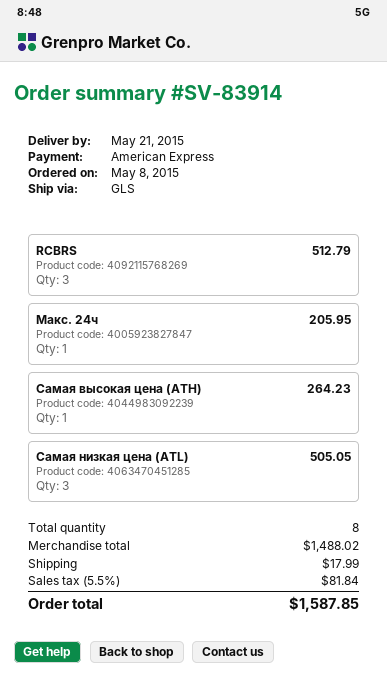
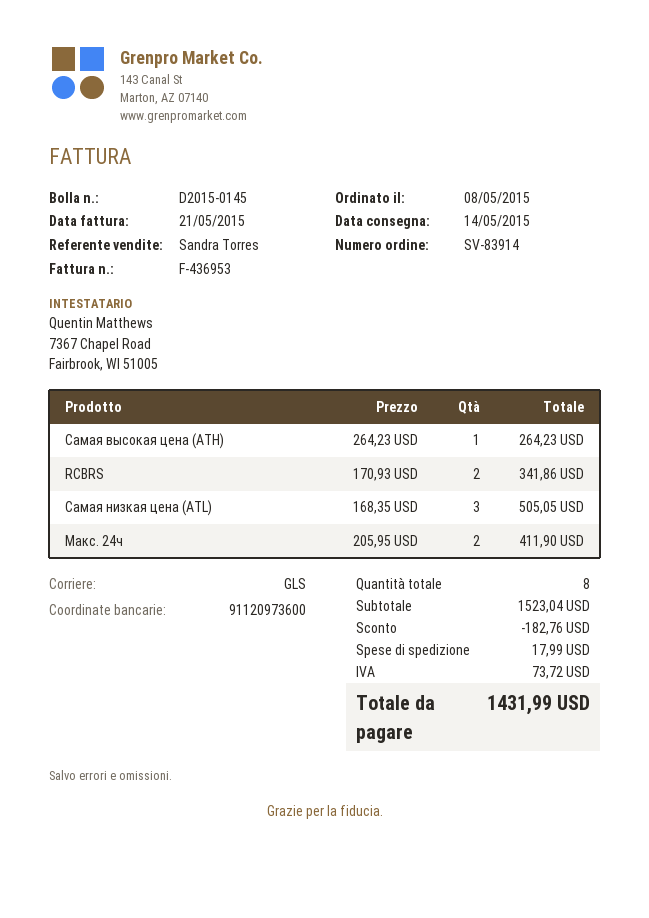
delivery date: 2015-05-21 -> 2015-05-14
RCBRS: 3 for 512.79 -> 2 for 341.86
Макс. 24ч: 1 for 205.95 -> 2 for 411.90
subtotal: 1488.02 -> 1523.04
discount: none -> 182.76
tax: 81.84 -> 73.72
total: 1587.85 -> 1431.99

